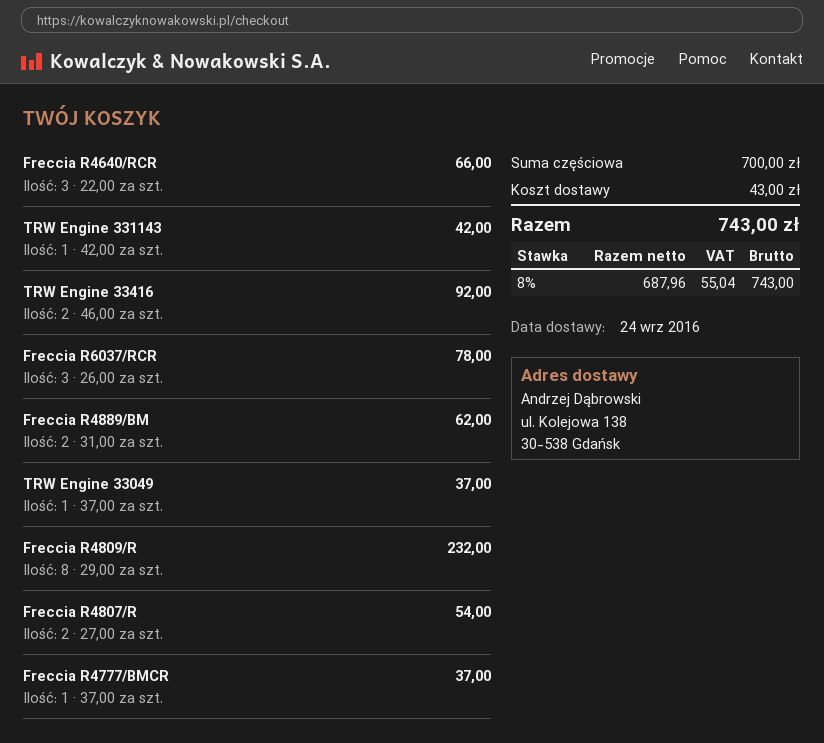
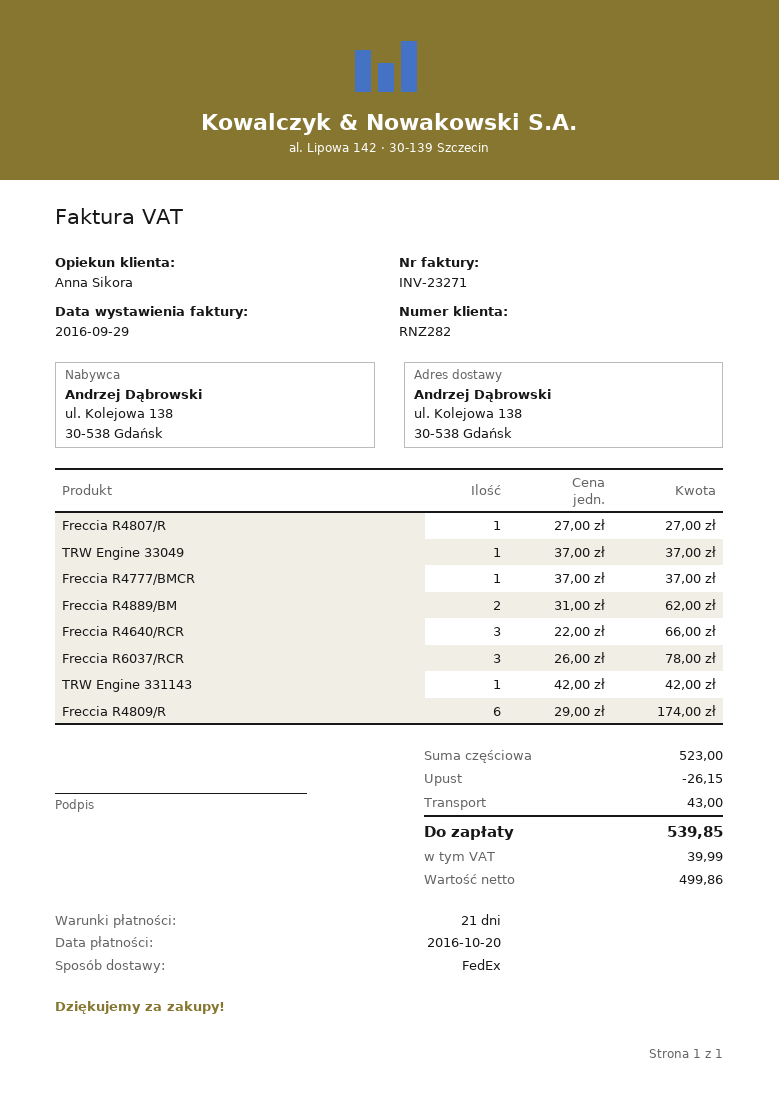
TRW Engine 33416: 2 x 46.00 = 92.00 -> none
Freccia R4809/R: 8 x 29.00 = 232.00 -> 6 x 29.00 = 174.00
Freccia R4807/R: 2 x 27.00 = 54.00 -> 1 x 27.00 = 27.00
subtotal: 700.00 -> 523.00
discount: none -> 26.15
net: 687.96 -> 499.86
tax: 55.04 -> 39.99
total: 743.00 -> 539.85

